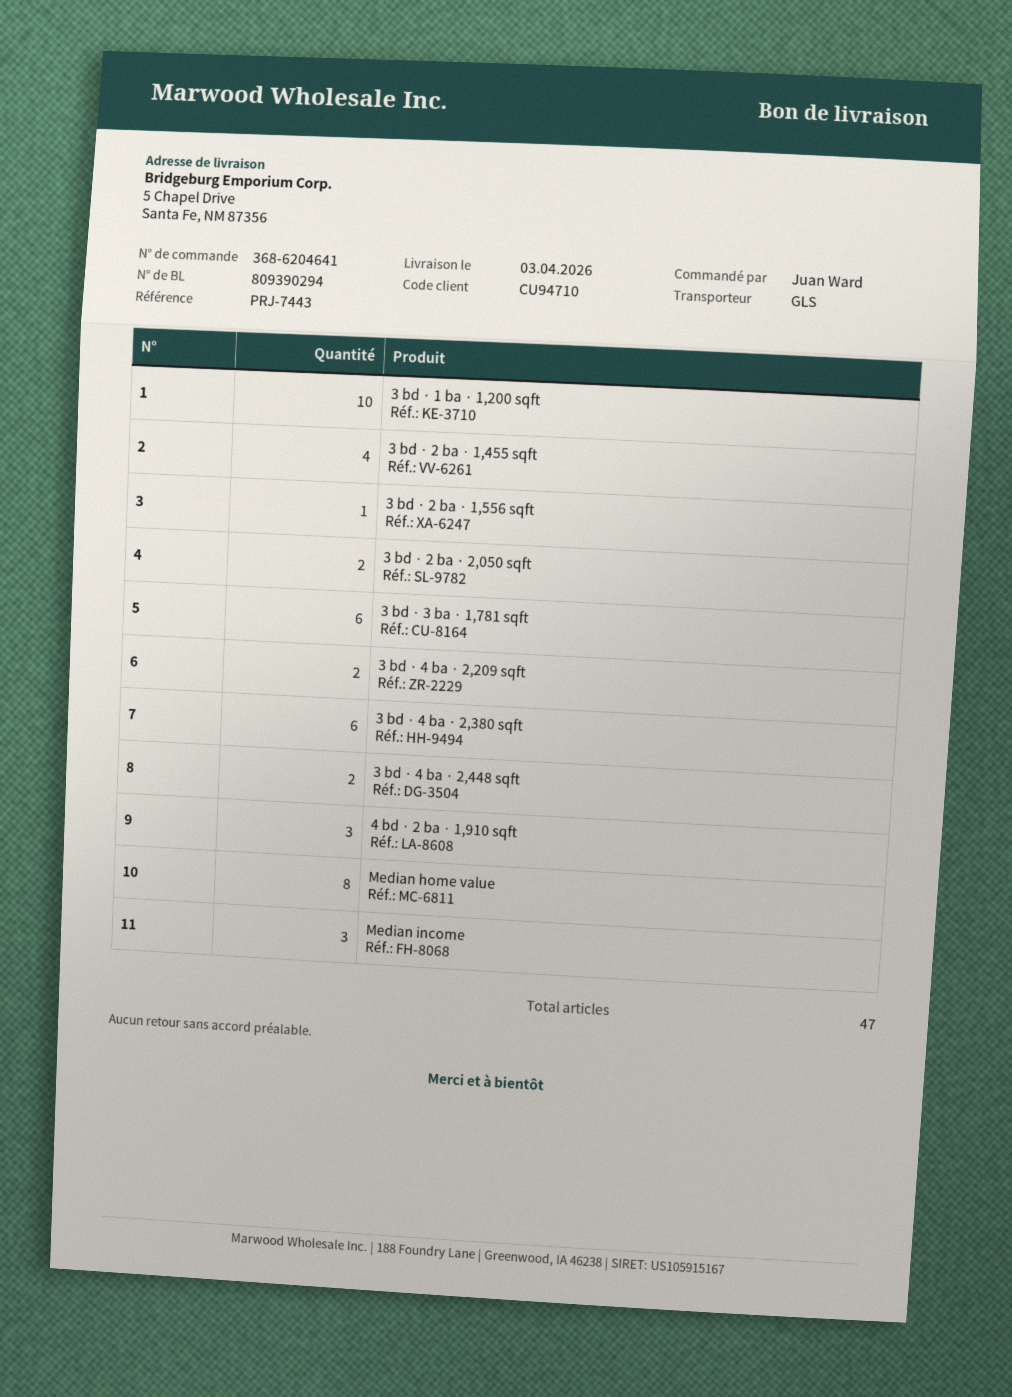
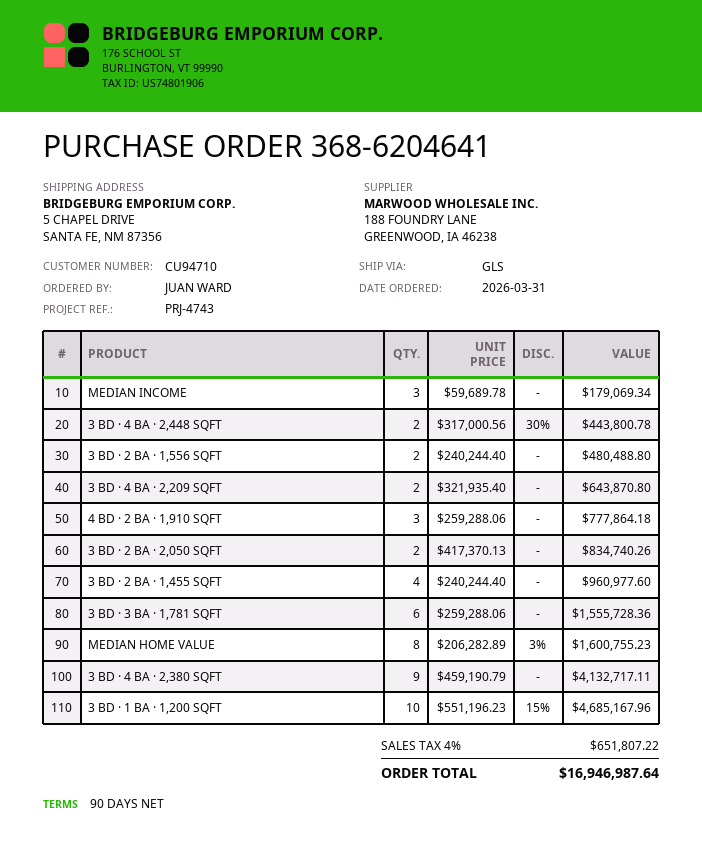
reference: PRJ-7443 -> PRJ-4743
3 bd · 2 ba · 1,556 sqft: 1 -> 2
3 bd · 4 ba · 2,380 sqft: 6 -> 9

